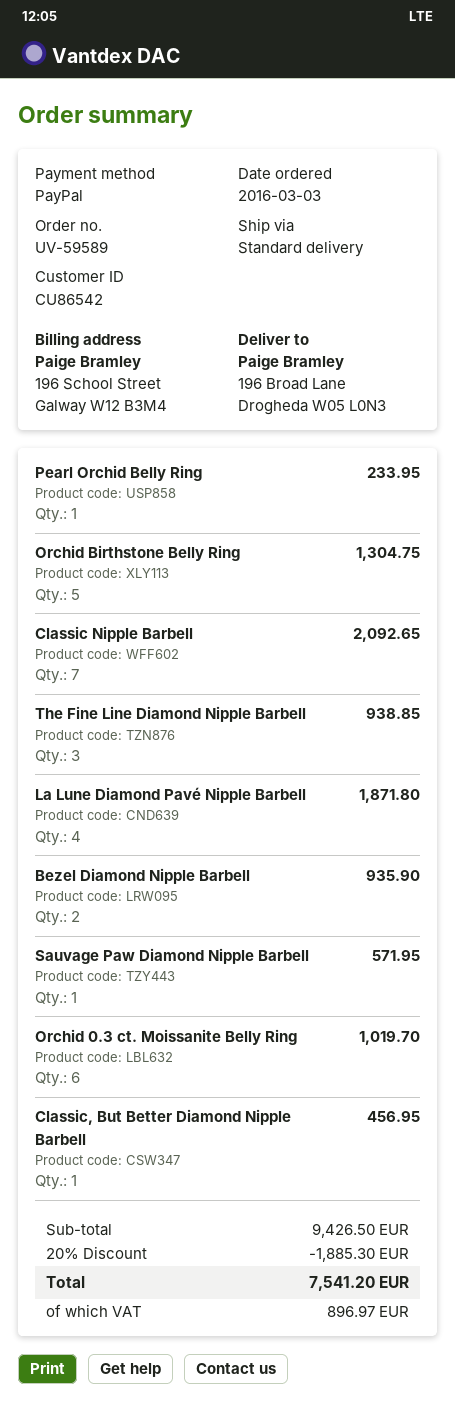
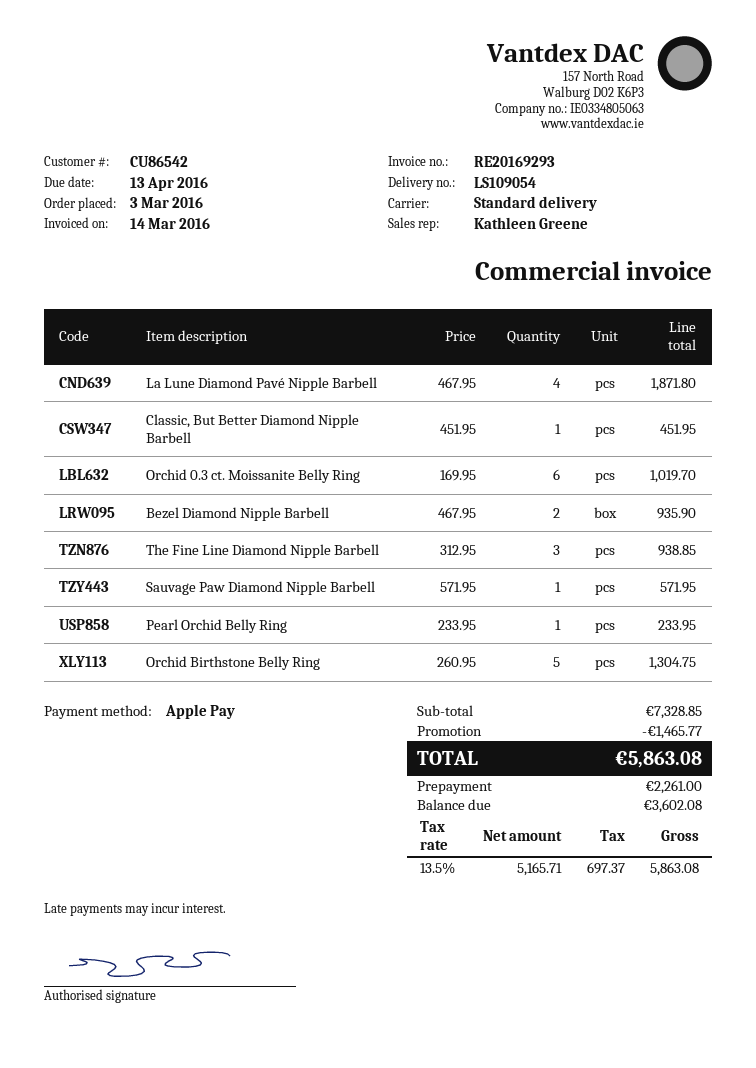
payment method: PayPal -> Apple Pay
Classic Nipple Barbell: 7 for 2092.65 -> none
Classic, But Better Diamond Nipple Barbell: 1 for 456.95 -> 1 for 451.95
subtotal: 9426.50 -> 7328.85
discount: 1885.30 -> 1465.77
tax: 896.97 -> 697.37
total: 7541.20 -> 5863.08

